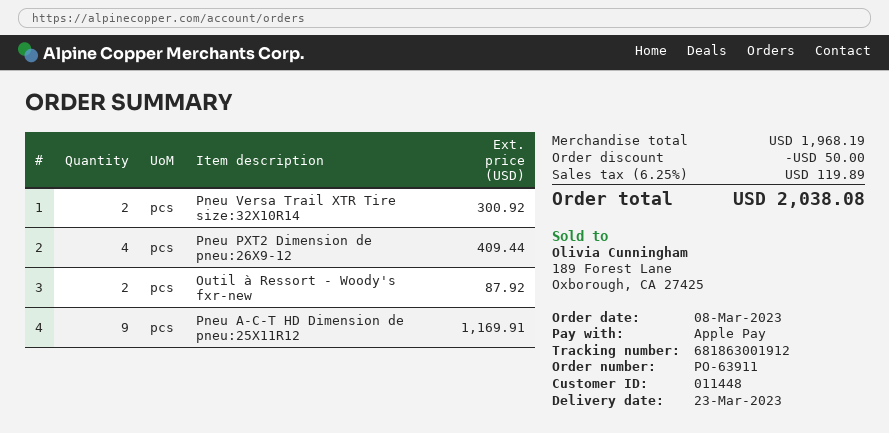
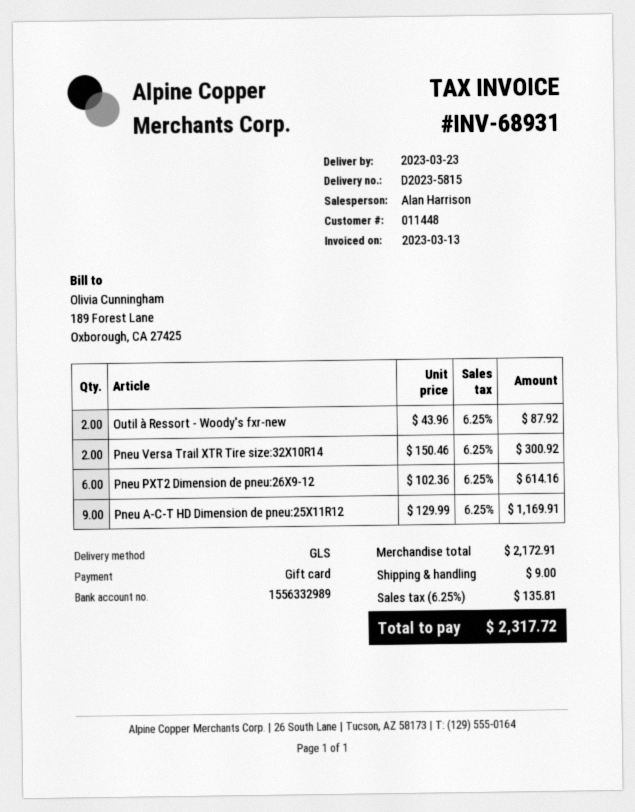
payment method: Apple Pay -> gift card
Pneu PXT2 Dimension de pneu:26X9-12: 4 for 409.44 -> 6 for 614.16
subtotal: 1968.19 -> 2172.91
discount: 50.00 -> none
shipping: none -> 9.00
tax: 6.25% = 119.89 -> 6.25% = 135.81
total: 2038.08 -> 2317.72

